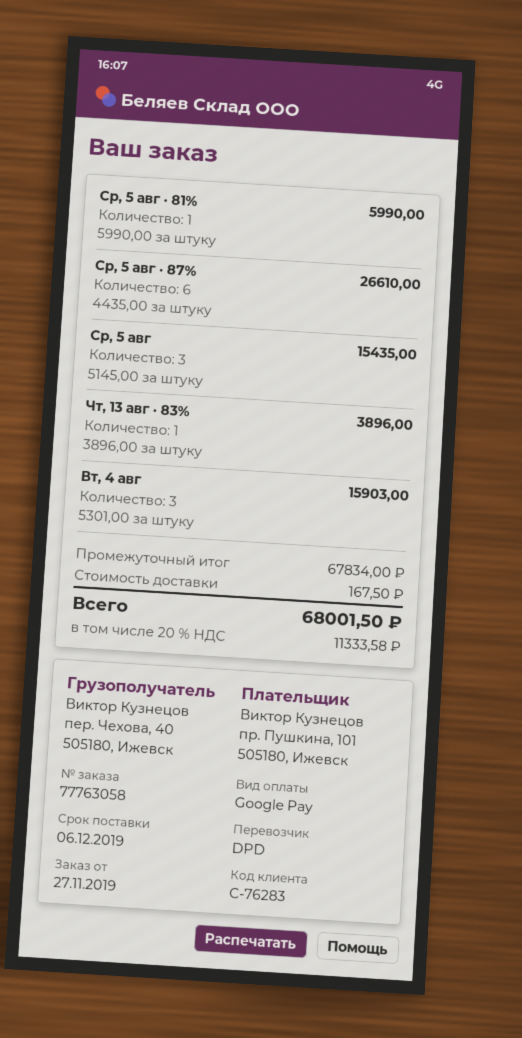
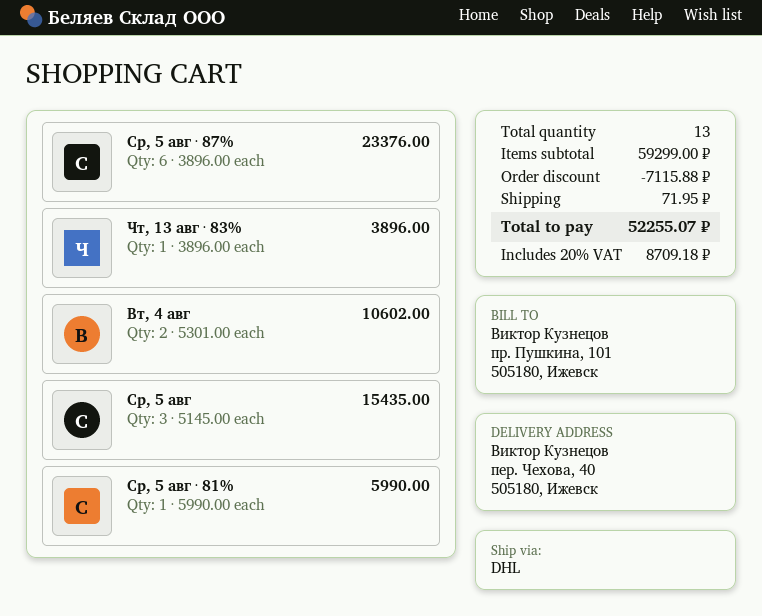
shipping method: DPD -> DHL
Ср, 5 авг · 87%: 6 x 4435.00 = 26610.00 -> 6 x 3896.00 = 23376.00
Вт, 4 авг: 3 x 5301.00 = 15903.00 -> 2 x 5301.00 = 10602.00
subtotal: 67834.00 -> 59299.00
discount: none -> 7115.88
shipping: 167.50 -> 71.95
tax: 20% = 11333.58 -> 20% = 8709.18
total: 68001.50 -> 52255.07

